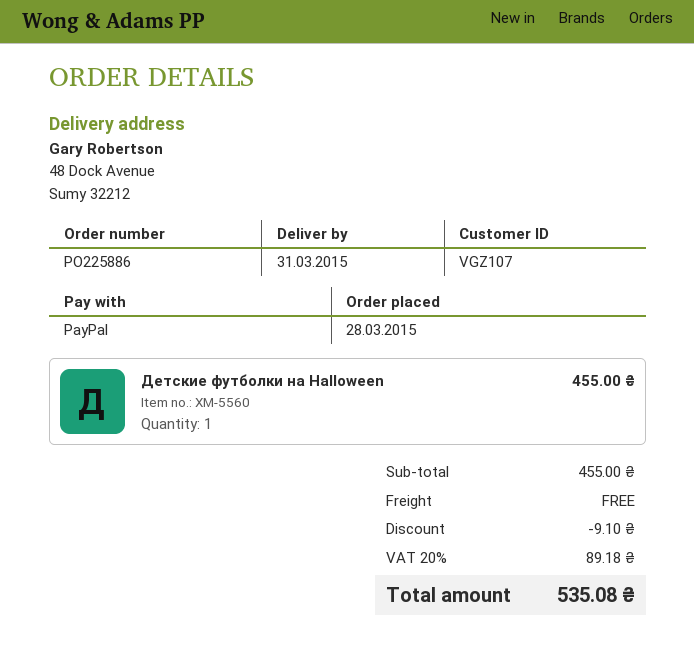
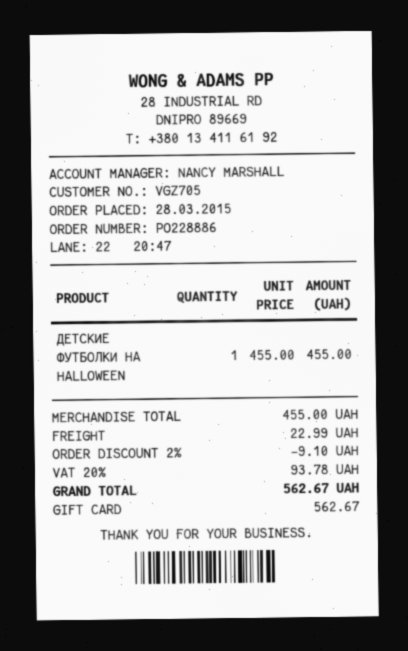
order number: PO225886 -> PO228886
customer number: VGZ107 -> VGZ705
payment method: PayPal -> gift card
shipping: 0.00 -> 22.99
tax: 20% = 89.18 -> 20% = 93.78
total: 535.08 -> 562.67

